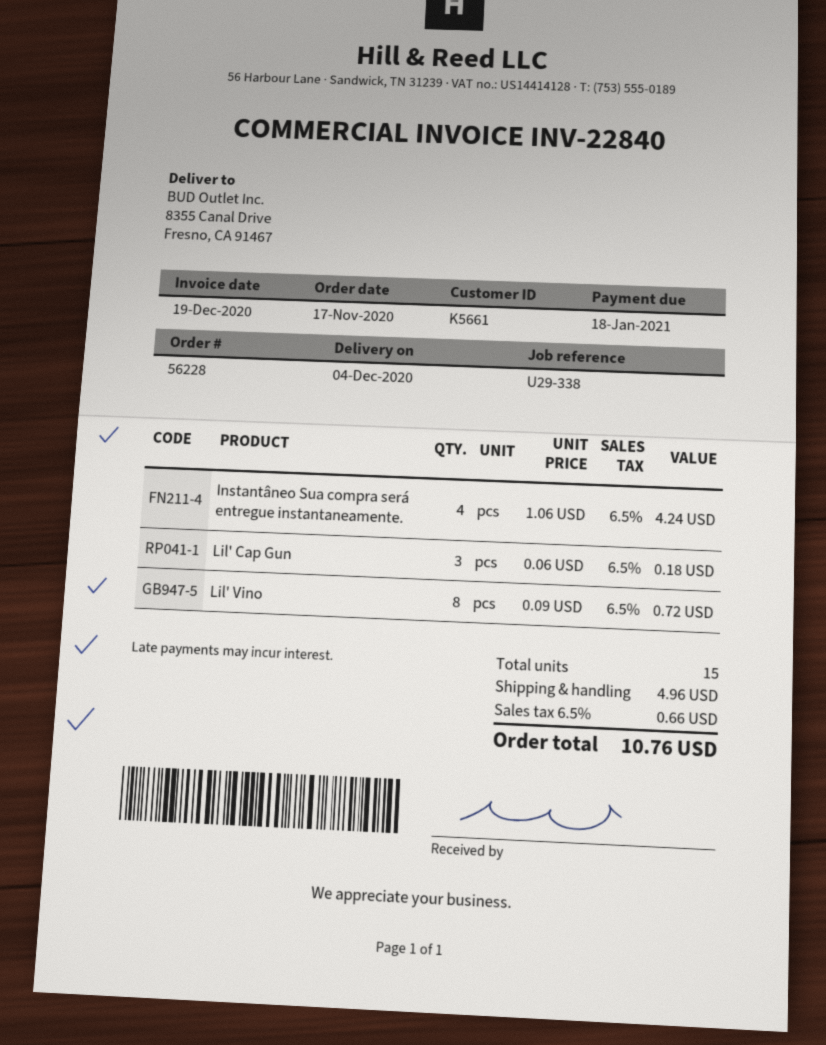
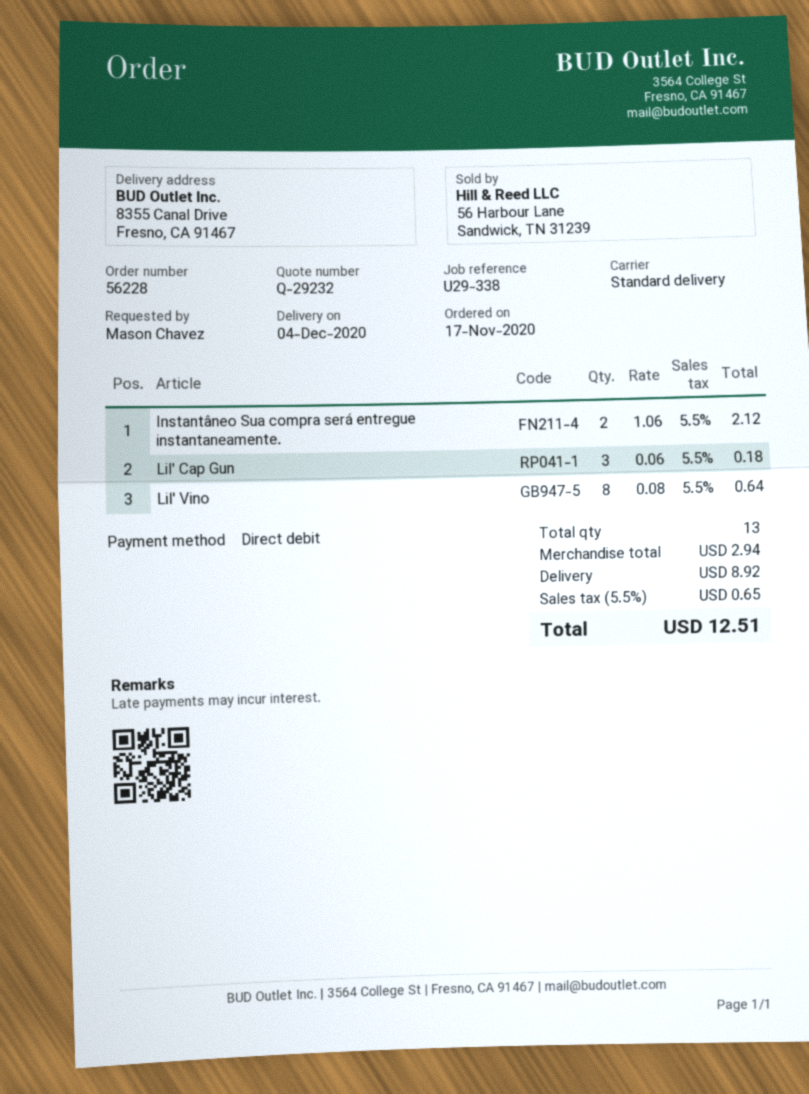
Instantâneo Sua compra será entregue instantaneamente.: 4 x 1.06 = 4.24 -> 2 x 1.06 = 2.12
Lil' Vino: 8 x 0.09 = 0.72 -> 8 x 0.08 = 0.64
total quantity: 15 -> 13
shipping: 4.96 -> 8.92
tax: 6.5% = 0.66 -> 5.5% = 0.65
total: 10.76 -> 12.51

